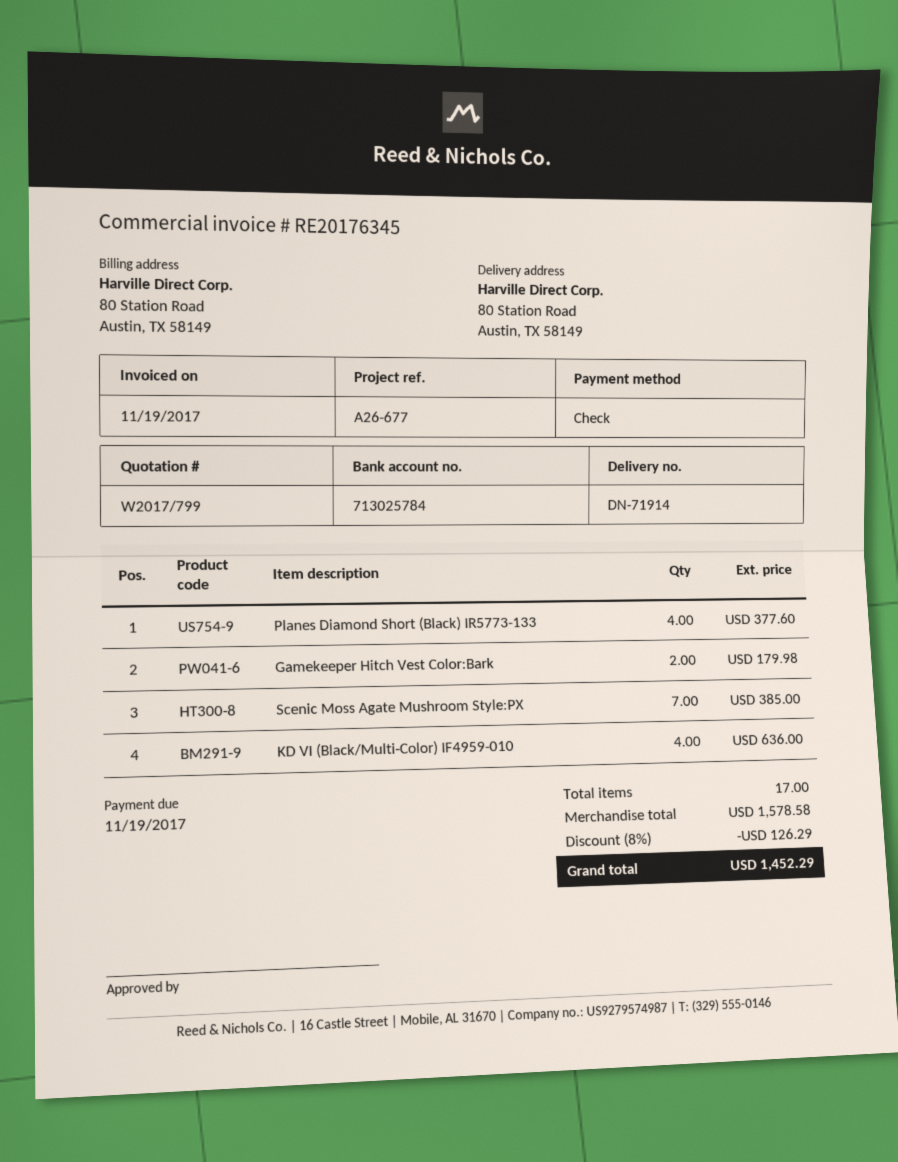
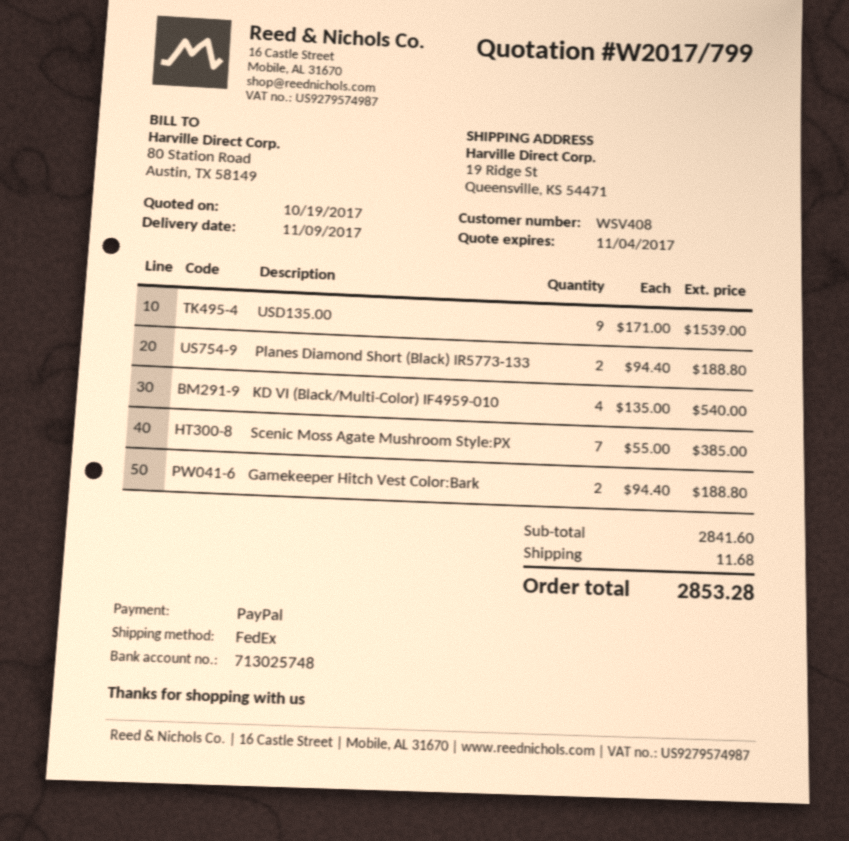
payment method: cheque -> PayPal
bank account: 713025784 -> 713025748
ship to: 80 Station Road, Austin, TX 58149 -> 19 Ridge St, Queensville, KS 54471
Planes Diamond Short (Black) IR5773-133: 4 for 377.60 -> 2 for 188.80
Gamekeeper Hitch Vest Color:Bark: 2 for 179.98 -> 2 for 188.80
KD VI (Black/Multi-Color) IF4959-010: 4 for 636.00 -> 4 for 540.00
USD135.00: none -> 9 for 1539.00
subtotal: 1578.58 -> 2841.60
discount: 8% = 126.29 -> none
shipping: none -> 11.68
total: 1452.29 -> 2853.28

